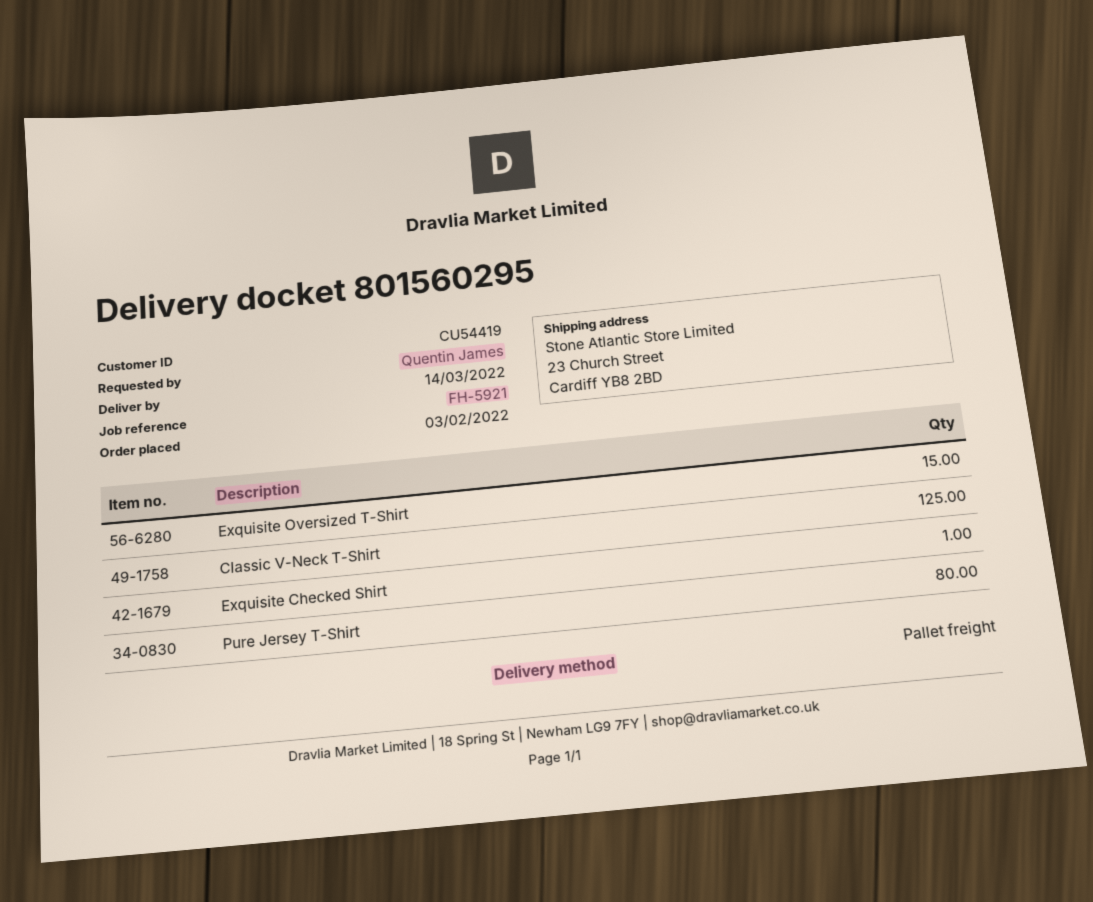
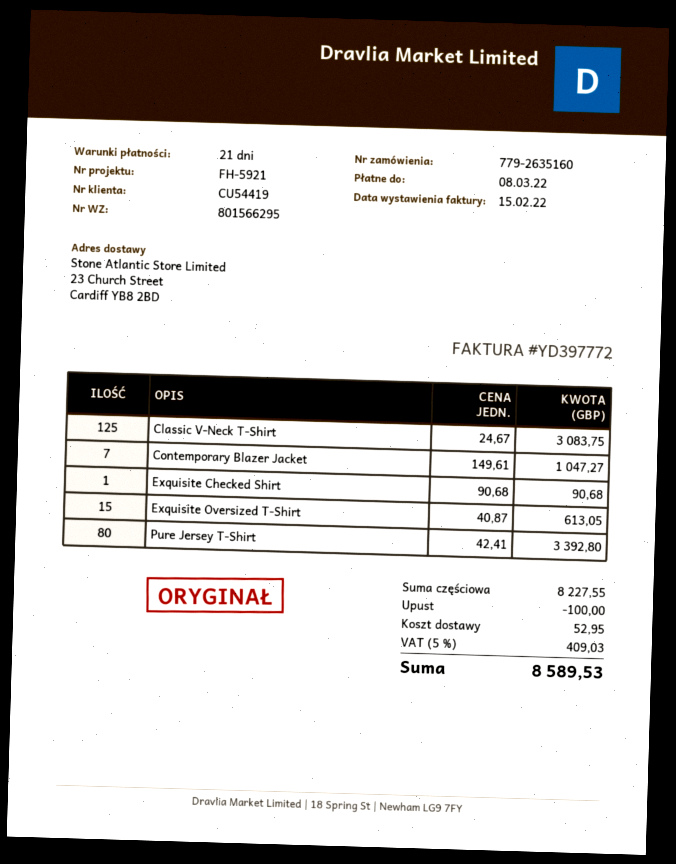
delivery note number: 801560295 -> 801566295
Contemporary Blazer Jacket: none -> 7

